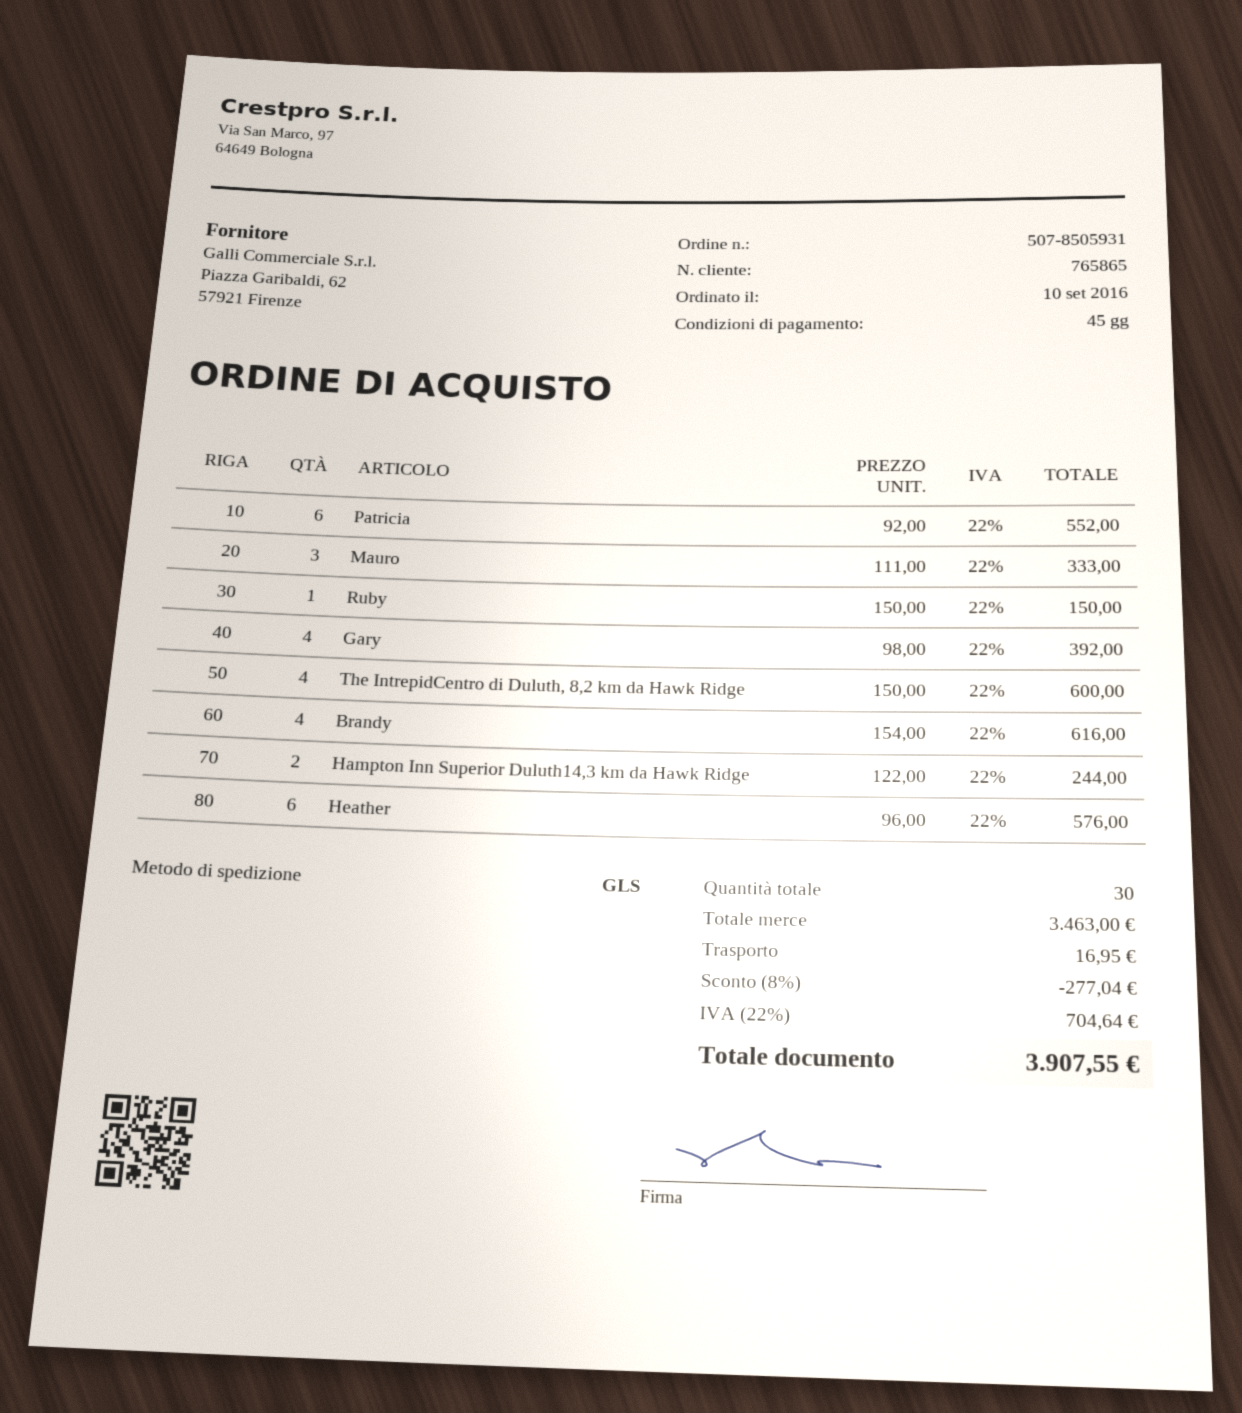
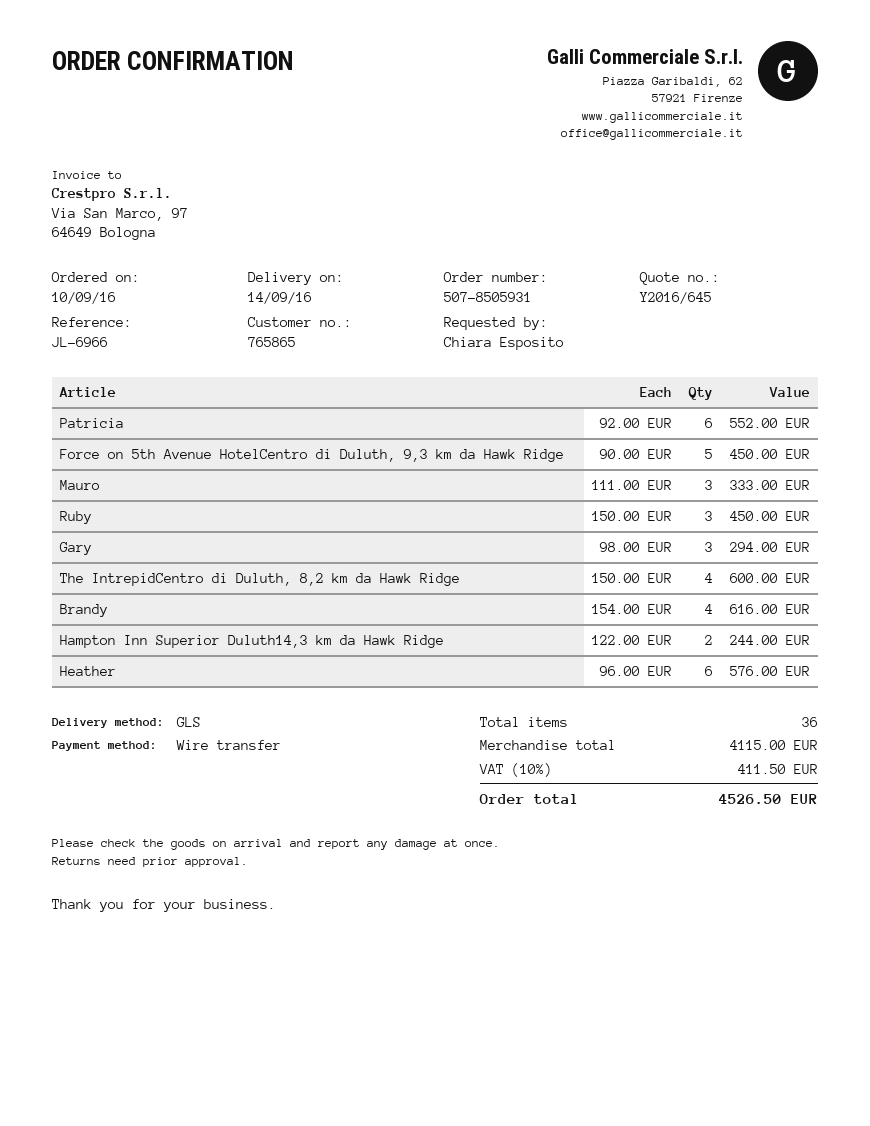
Ruby: 1 x 150.00 = 150.00 -> 3 x 150.00 = 450.00
Gary: 4 x 98.00 = 392.00 -> 3 x 98.00 = 294.00
Force on 5th Avenue HotelCentro di Duluth, 9,3 km da Hawk Ridge: none -> 5 x 90.00 = 450.00
total quantity: 30 -> 36
subtotal: 3463.00 -> 4115.00
discount: 8% = 277.04 -> none
shipping: 16.95 -> none
tax: 22% = 704.64 -> 10% = 411.50
total: 3907.55 -> 4526.50

